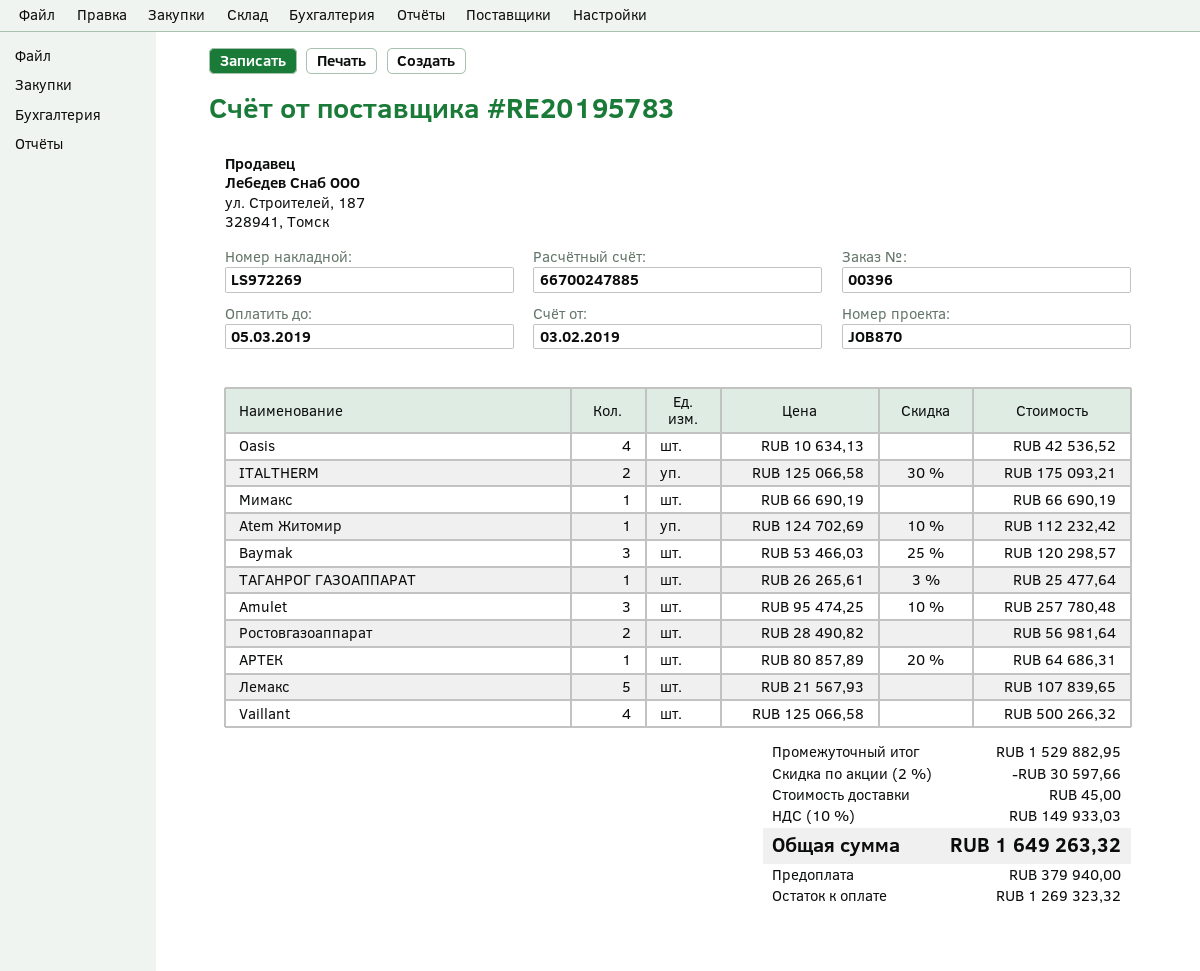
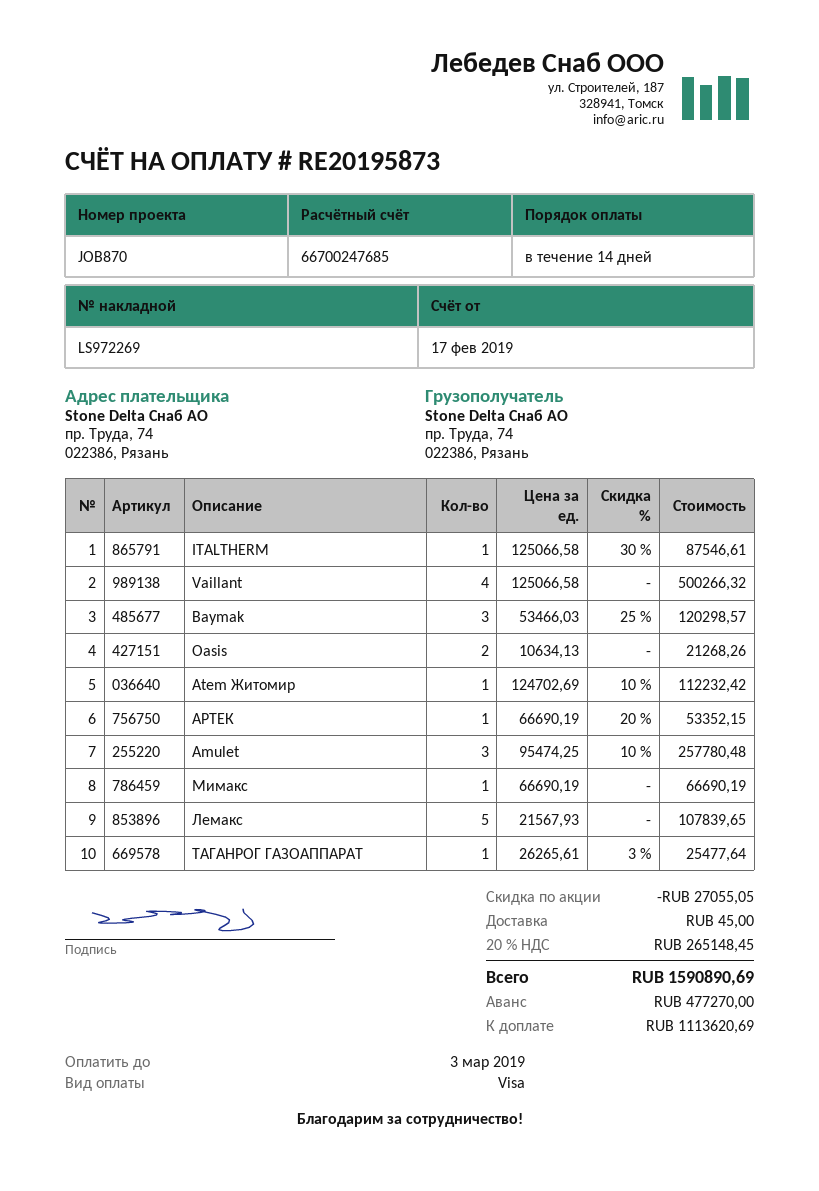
invoice number: RE20195783 -> RE20195873
invoice date: 2019-02-03 -> 2019-02-17
due date: 2019-03-05 -> 2019-03-03
bank account: 66700247885 -> 66700247685
Oasis: 4 x 10634.13 = 42536.52 -> 2 x 10634.13 = 21268.26
ITALTHERM: 2 x 125066.58 - 30% = 175093.21 -> 1 x 125066.58 - 30% = 87546.61
Ростовгазоаппарат: 2 x 28490.82 = 56981.64 -> none
АРТЕК: 1 x 80857.89 - 20% = 64686.31 -> 1 x 66690.19 - 20% = 53352.15
discount: 30597.66 -> 27055.05
tax: 10% = 149933.03 -> 20% = 265148.45
total: 1649263.32 -> 1590890.69
deposit: 379940.00 -> 477270.00
balance: 1269323.32 -> 1113620.69

